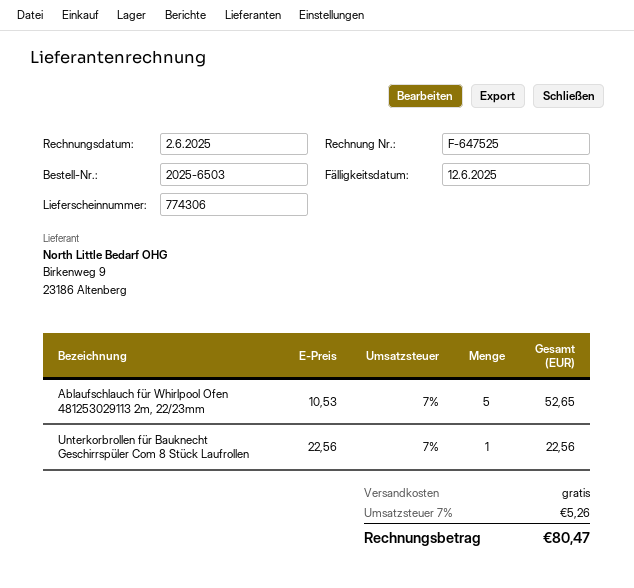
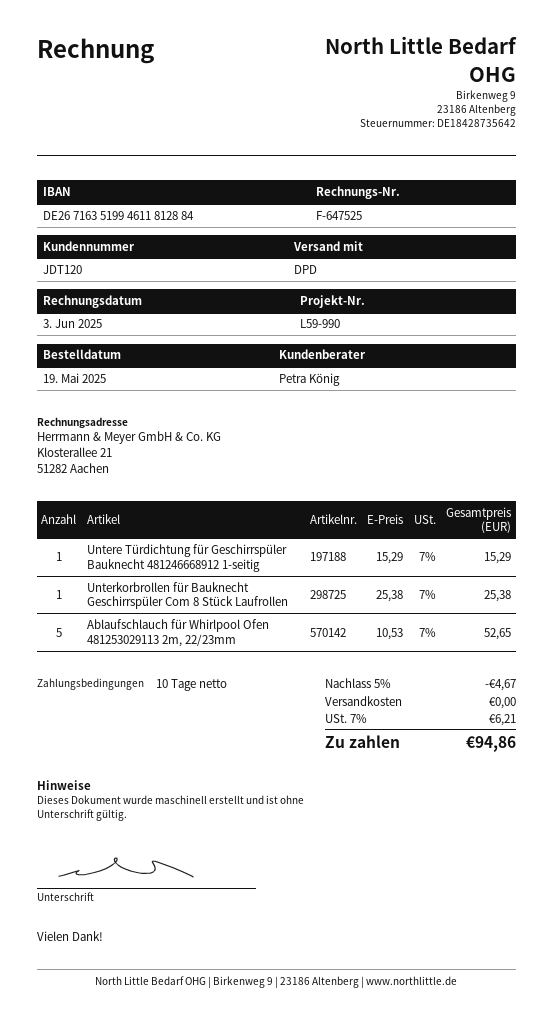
invoice date: 2025-06-02 -> 2025-06-03
Unterkorbrollen für Bauknecht Geschirrspüler Com 8 Stück Laufrollen: 1 x 22.56 = 22.56 -> 1 x 25.38 = 25.38
Untere Türdichtung für Geschirrspüler Bauknecht 481246668912 1-seitig: none -> 1 x 15.29 = 15.29
discount: none -> 5% = 4.67
tax: 7% = 5.26 -> 7% = 6.21
total: 80.47 -> 94.86

